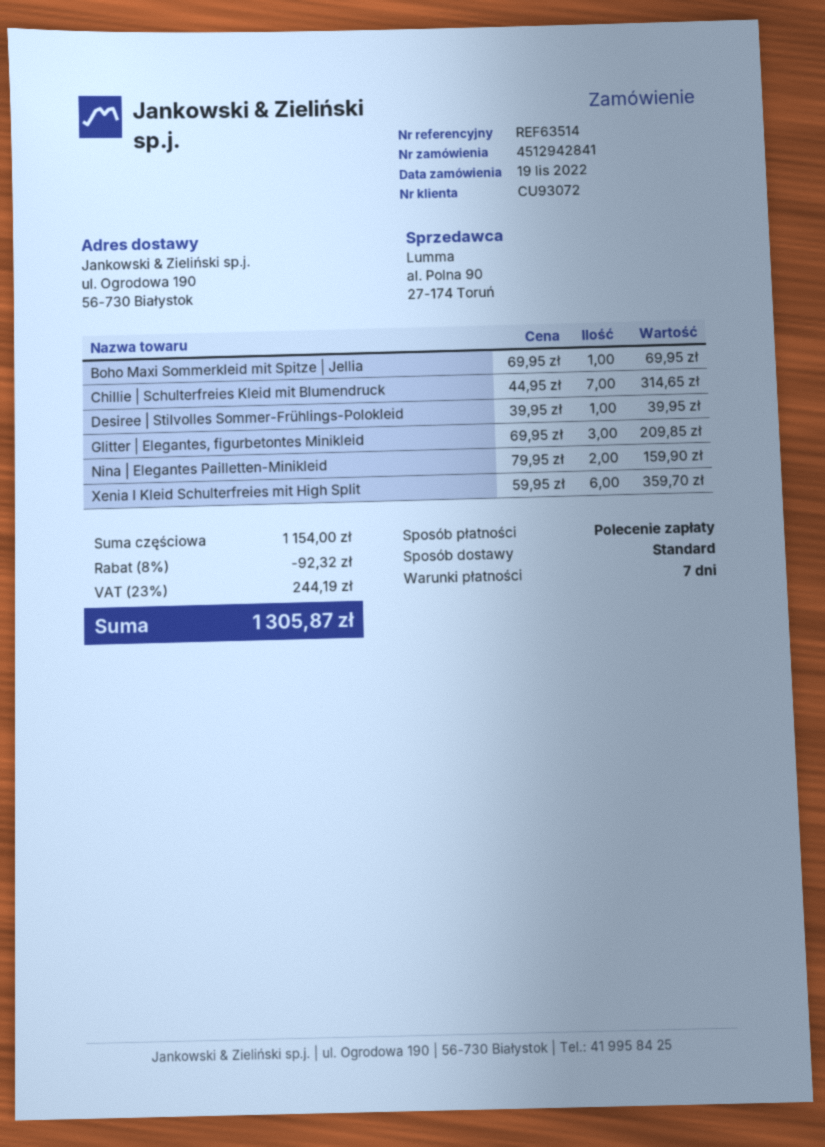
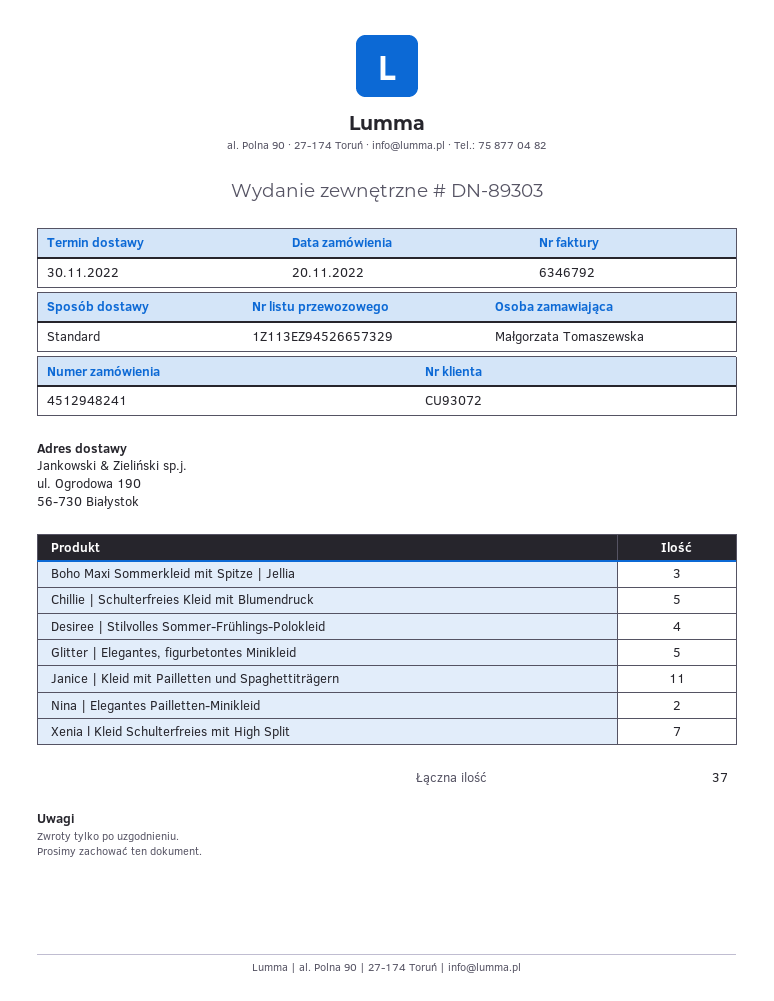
order number: 4512942841 -> 4512948241
order date: 2022-11-19 -> 2022-11-20
Boho Maxi Sommerkleid mit Spitze | Jellia: 1 -> 3
Chillie | Schulterfreies Kleid mit Blumendruck: 7 -> 5
Desiree | Stilvolles Sommer-Frühlings-Polokleid: 1 -> 4
Glitter | Elegantes, figurbetontes Minikleid: 3 -> 5
Xenia l Kleid Schulterfreies mit High Split: 6 -> 7
Janice | Kleid mit Pailletten und Spaghettiträgern: none -> 11

